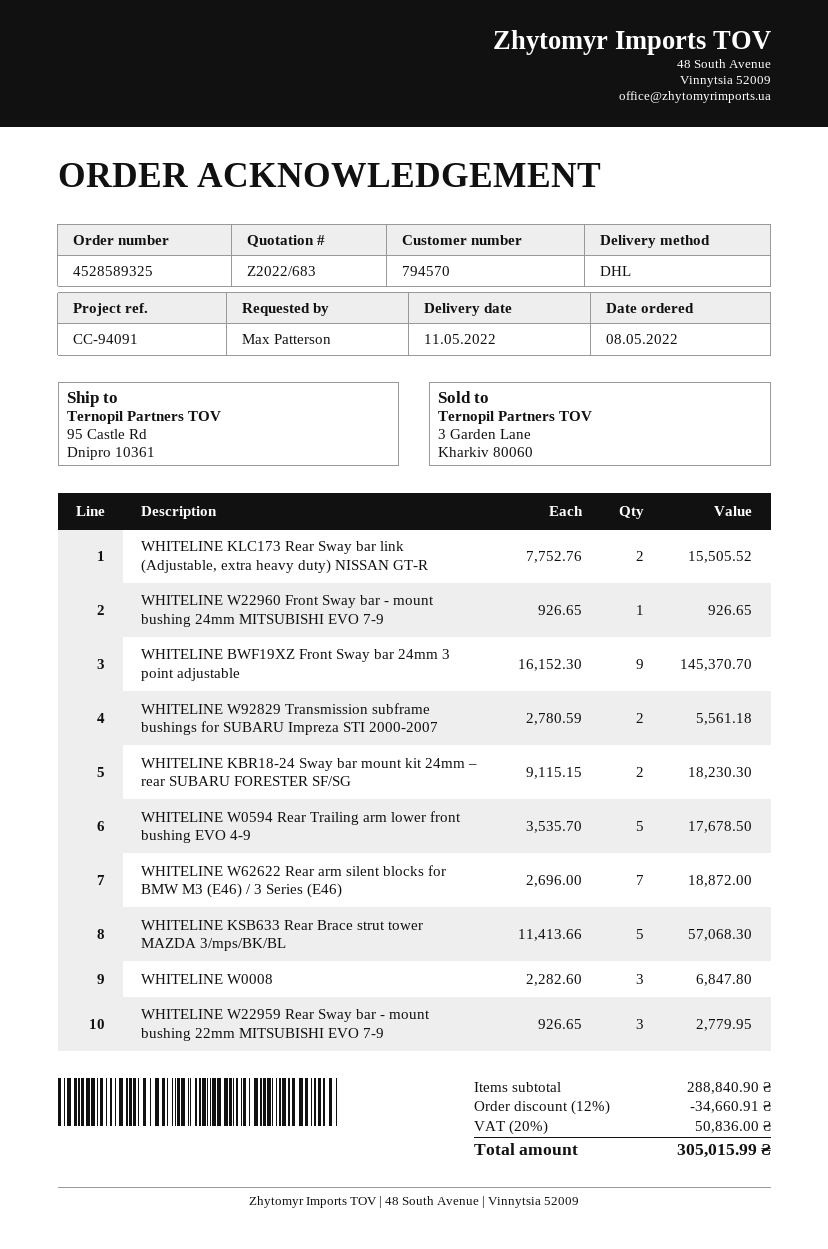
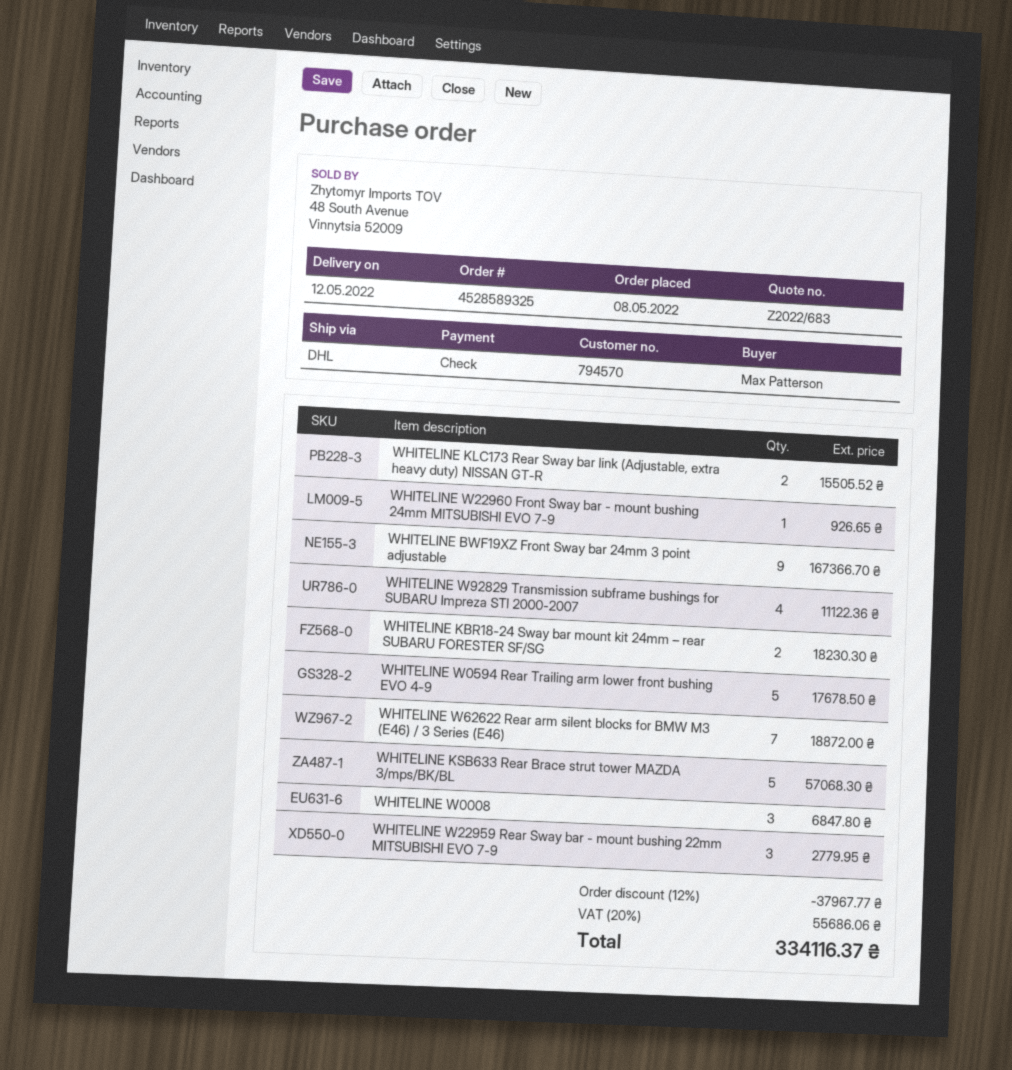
delivery date: 2022-05-11 -> 2022-05-12
WHITELINE BWF19XZ Front Sway bar 24mm 3 point adjustable: 9 for 145370.70 -> 9 for 167366.70
WHITELINE W92829 Transmission subframe bushings for SUBARU Impreza STI 2000-2007: 2 for 5561.18 -> 4 for 11122.36
discount: 12% = 34660.91 -> 12% = 37967.77
tax: 20% = 50836.00 -> 20% = 55686.06
total: 305015.99 -> 334116.37

